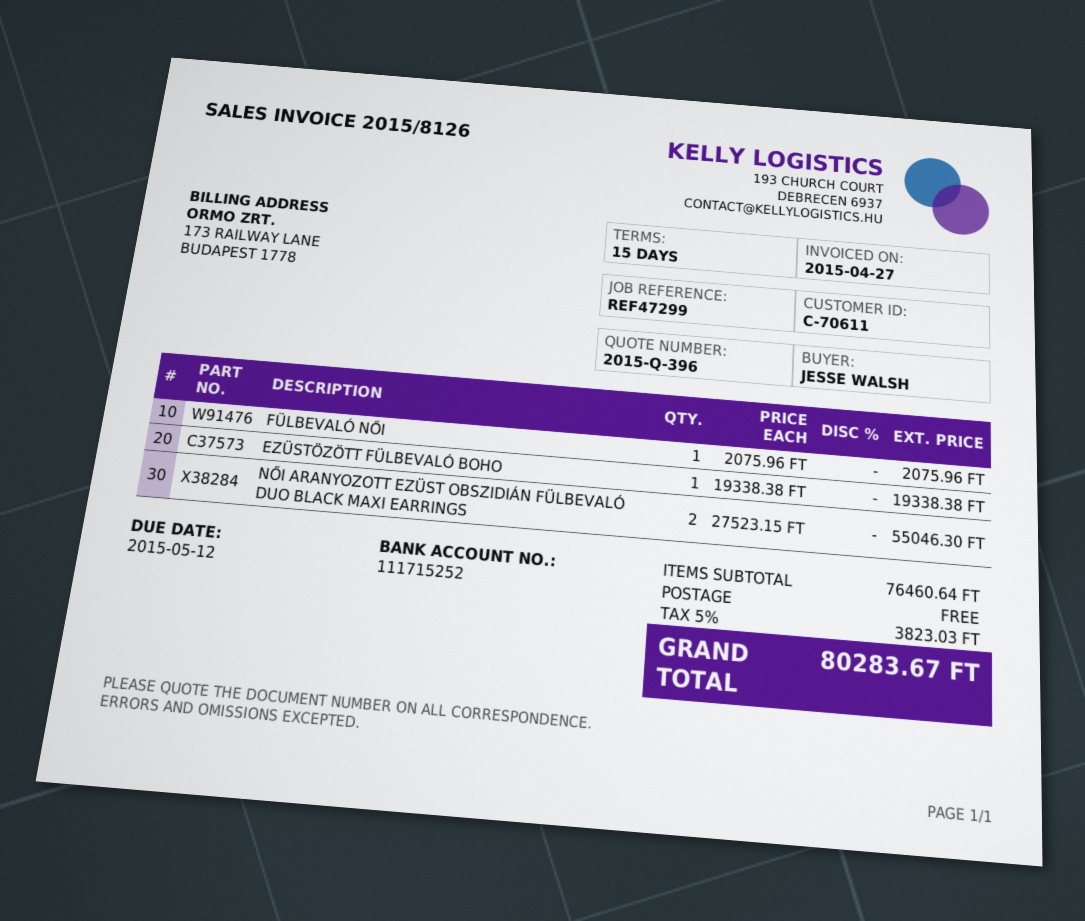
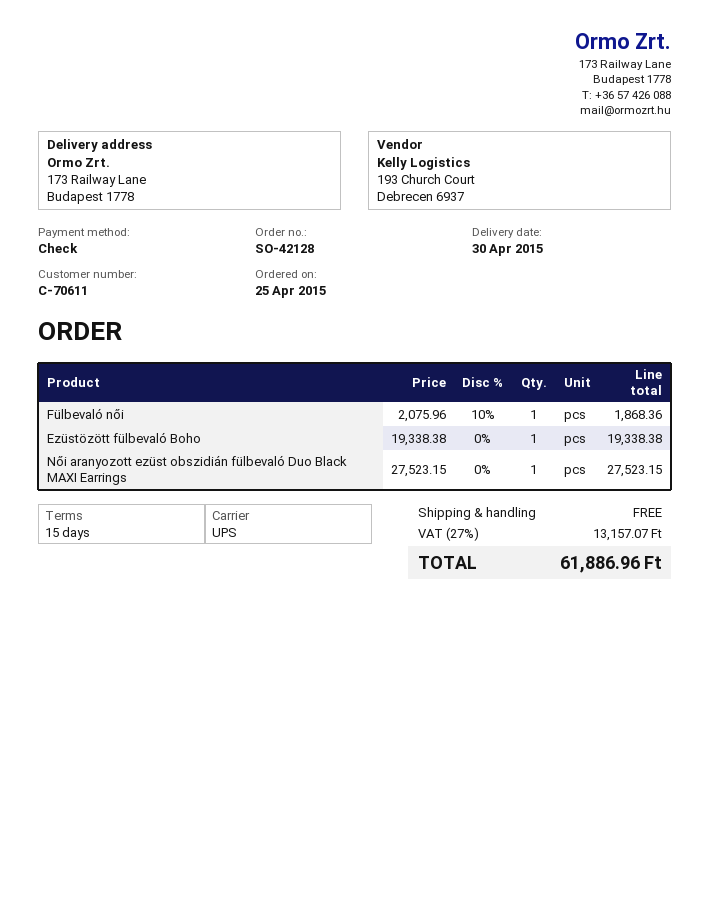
FÜLBEVALÓ NŐI: 1 x 2075.96 = 2075.96 -> 1 x 2075.96 - 10% = 1868.36
NŐI ARANYOZOTT EZÜST OBSZIDIÁN FÜLBEVALÓ DUO BLACK MAXI EARRINGS: 2 x 27523.15 = 55046.30 -> 1 x 27523.15 = 27523.15
tax: 5% = 3823.03 -> 27% = 13157.07
total: 80283.67 -> 61886.96

